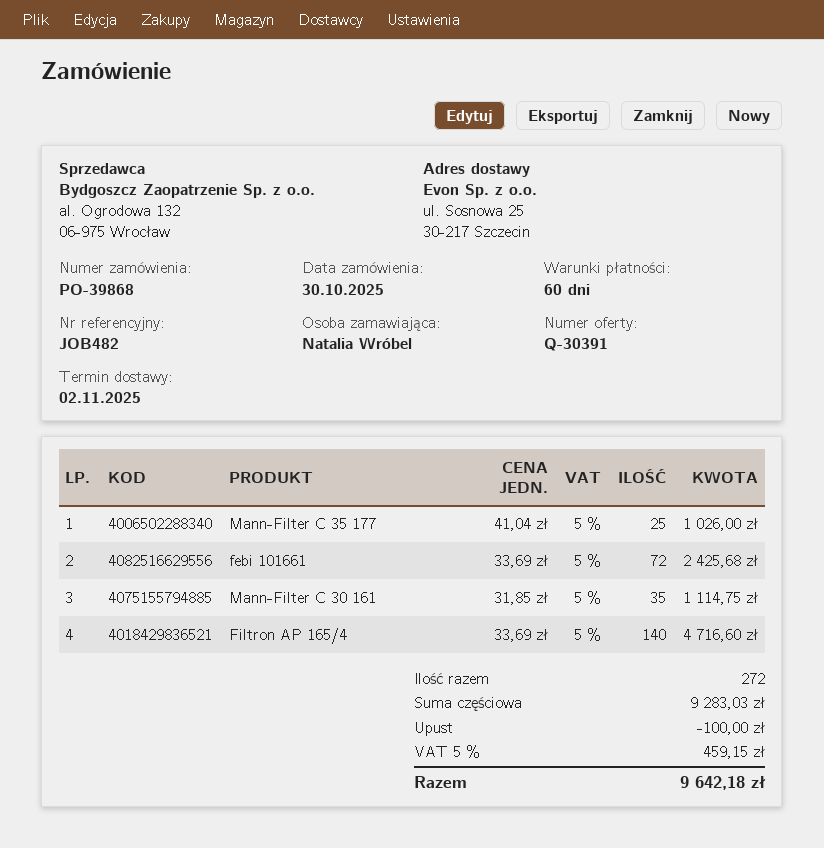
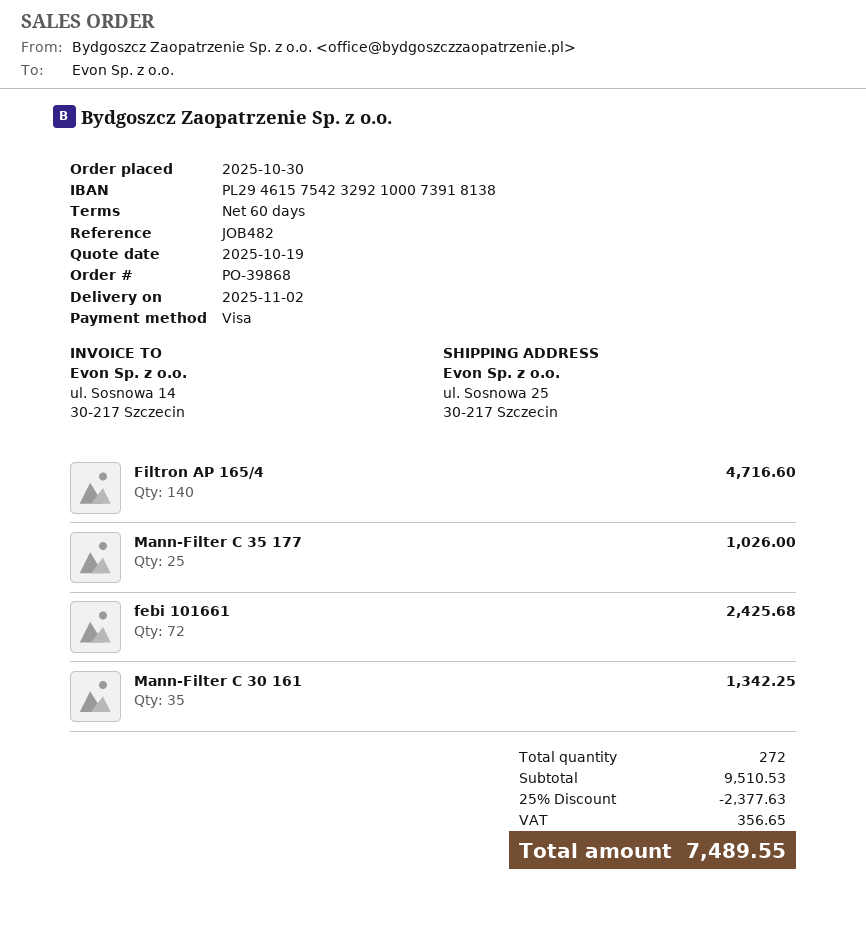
Mann-Filter C 30 161: 35 for 1114.75 -> 35 for 1342.25
subtotal: 9283.03 -> 9510.53
discount: 100.00 -> 2377.63
tax: 459.15 -> 356.65
total: 9642.18 -> 7489.55

